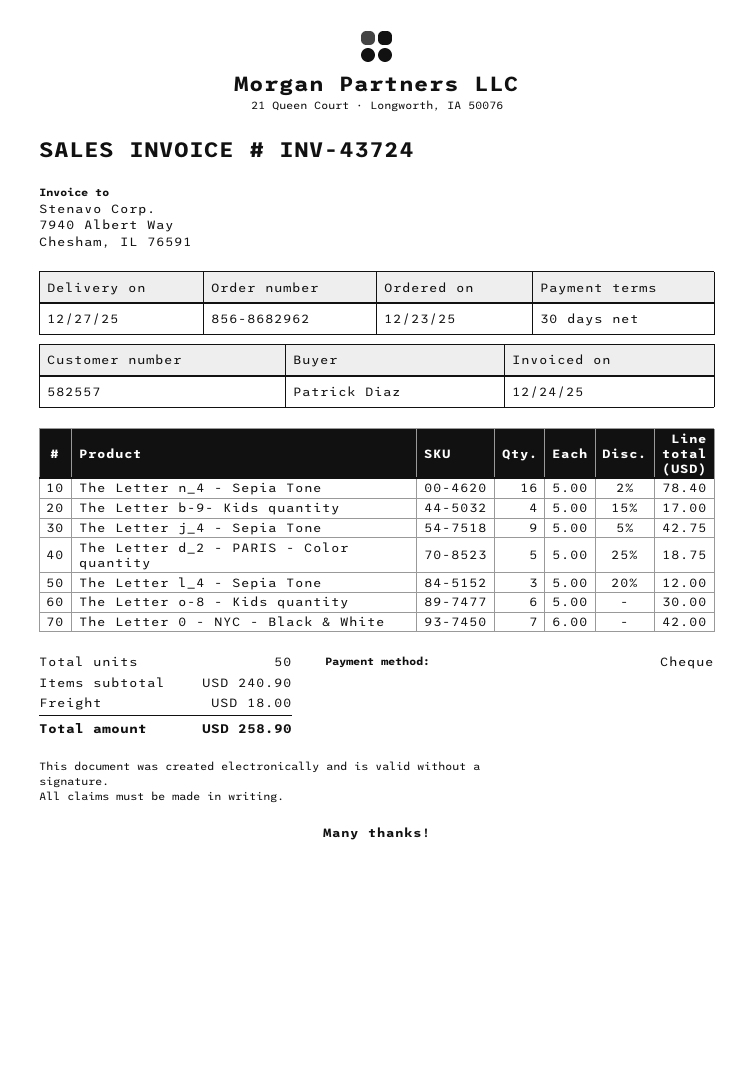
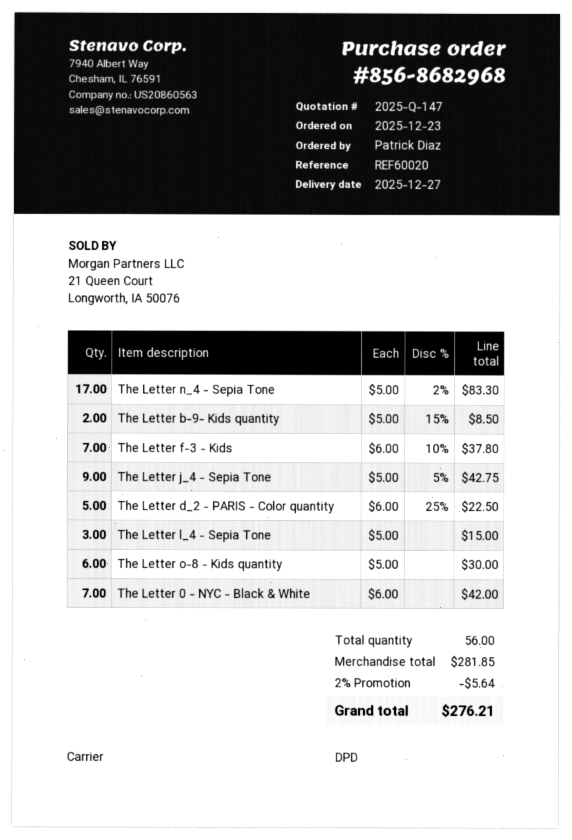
order number: 856-8682962 -> 856-8682968
The Letter n_4 - Sepia Tone: 16 x 5.00 - 2% = 78.40 -> 17 x 5.00 - 2% = 83.30
The Letter b-9- Kids quantity: 4 x 5.00 - 15% = 17.00 -> 2 x 5.00 - 15% = 8.50
The Letter d_2 - PARIS - Color quantity: 5 x 5.00 - 25% = 18.75 -> 5 x 6.00 - 25% = 22.50
The Letter l_4 - Sepia Tone: 3 x 5.00 - 20% = 12.00 -> 3 x 5.00 = 15.00
The Letter f-3 - Kids: none -> 7 x 6.00 - 10% = 37.80
total quantity: 50 -> 56
subtotal: 240.90 -> 281.85
discount: none -> 2% = 5.64
shipping: 18.00 -> none
total: 258.90 -> 276.21

